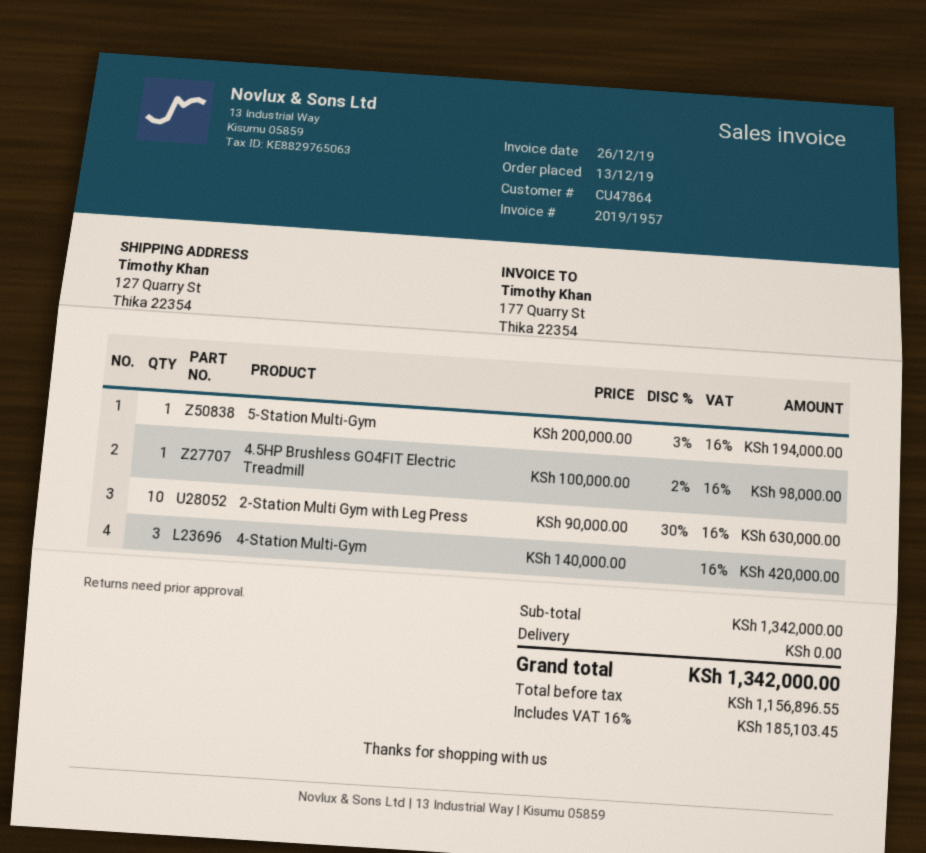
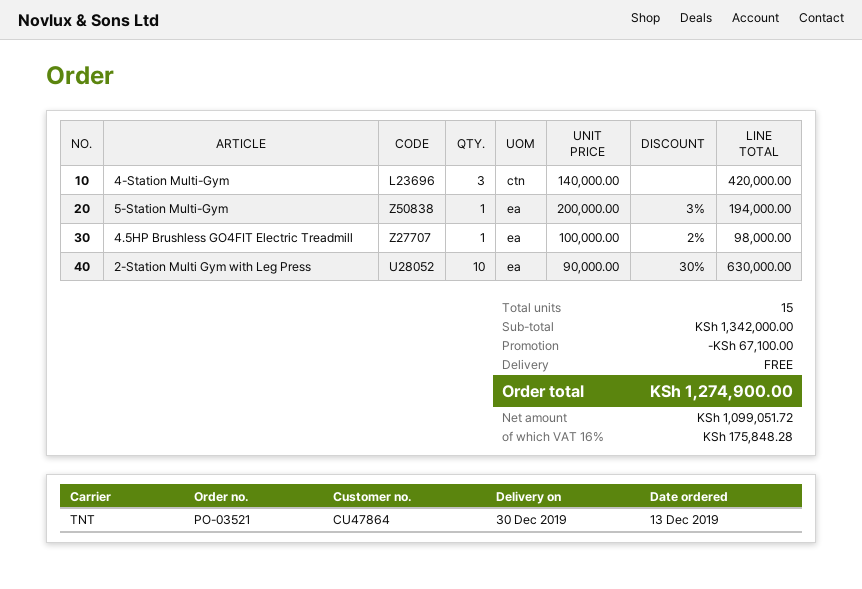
discount: none -> 67100.00
net: 1156896.55 -> 1099051.72
tax: 16% = 185103.45 -> 16% = 175848.28
total: 1342000.00 -> 1274900.00

